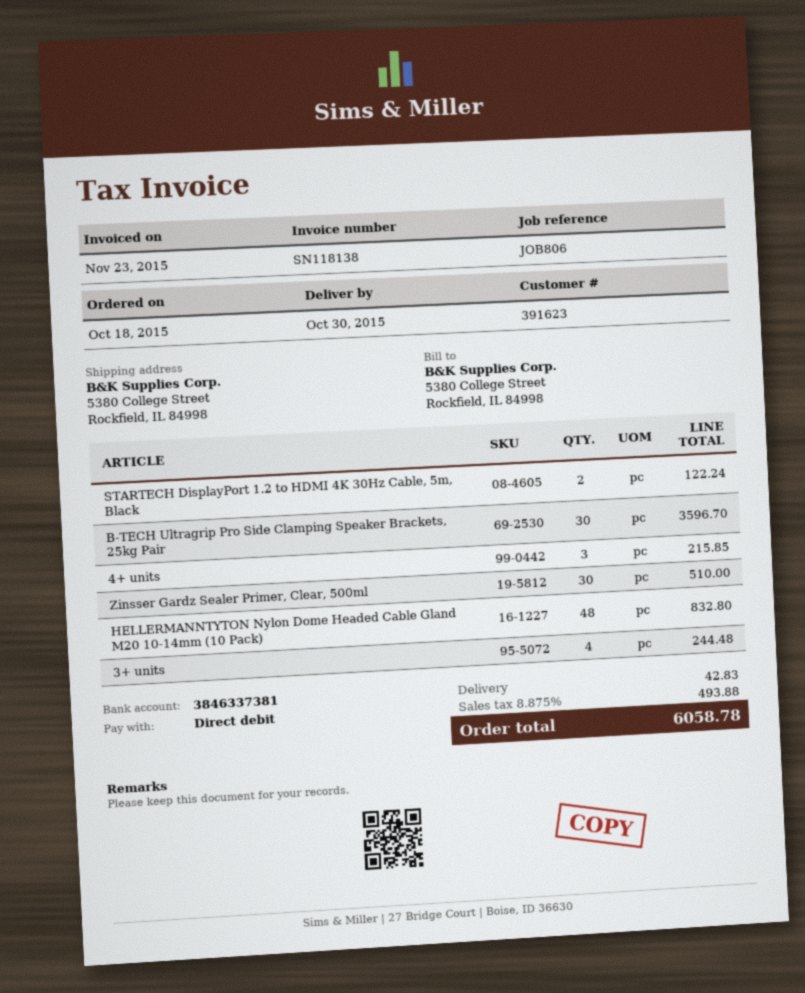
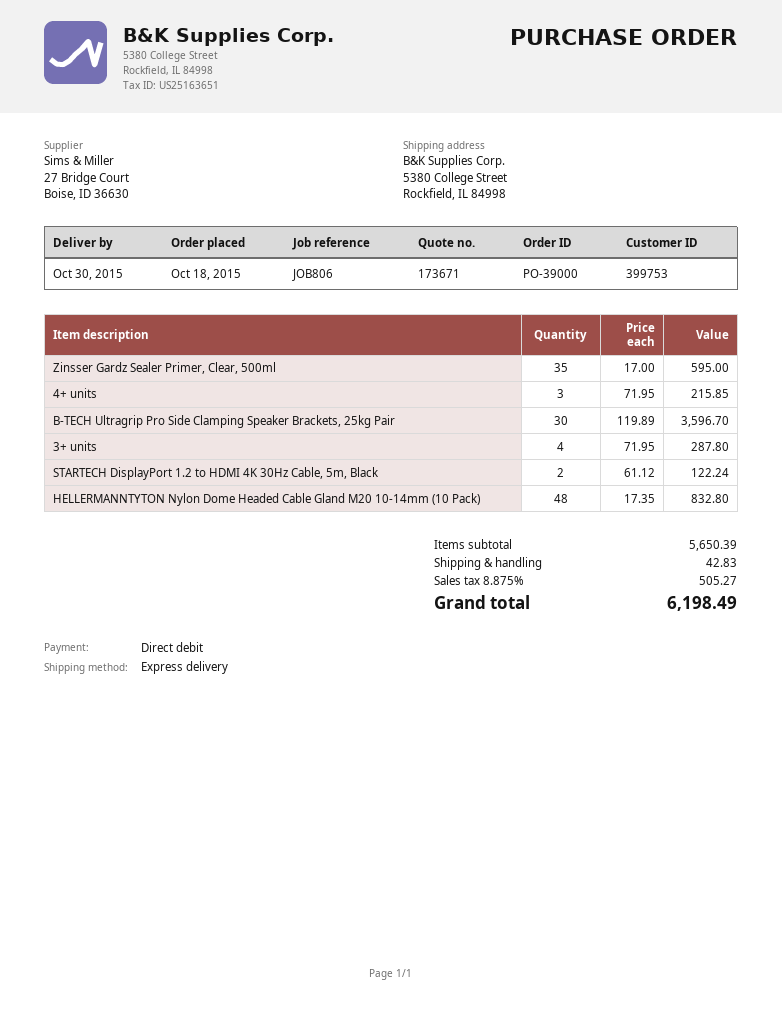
customer number: 391623 -> 399753
Zinsser Gardz Sealer Primer, Clear, 500ml: 30 for 510.00 -> 35 for 595.00
3+ units: 4 for 244.48 -> 4 for 287.80
tax: 8.875% = 493.88 -> 8.875% = 505.27
total: 6058.78 -> 6198.49

